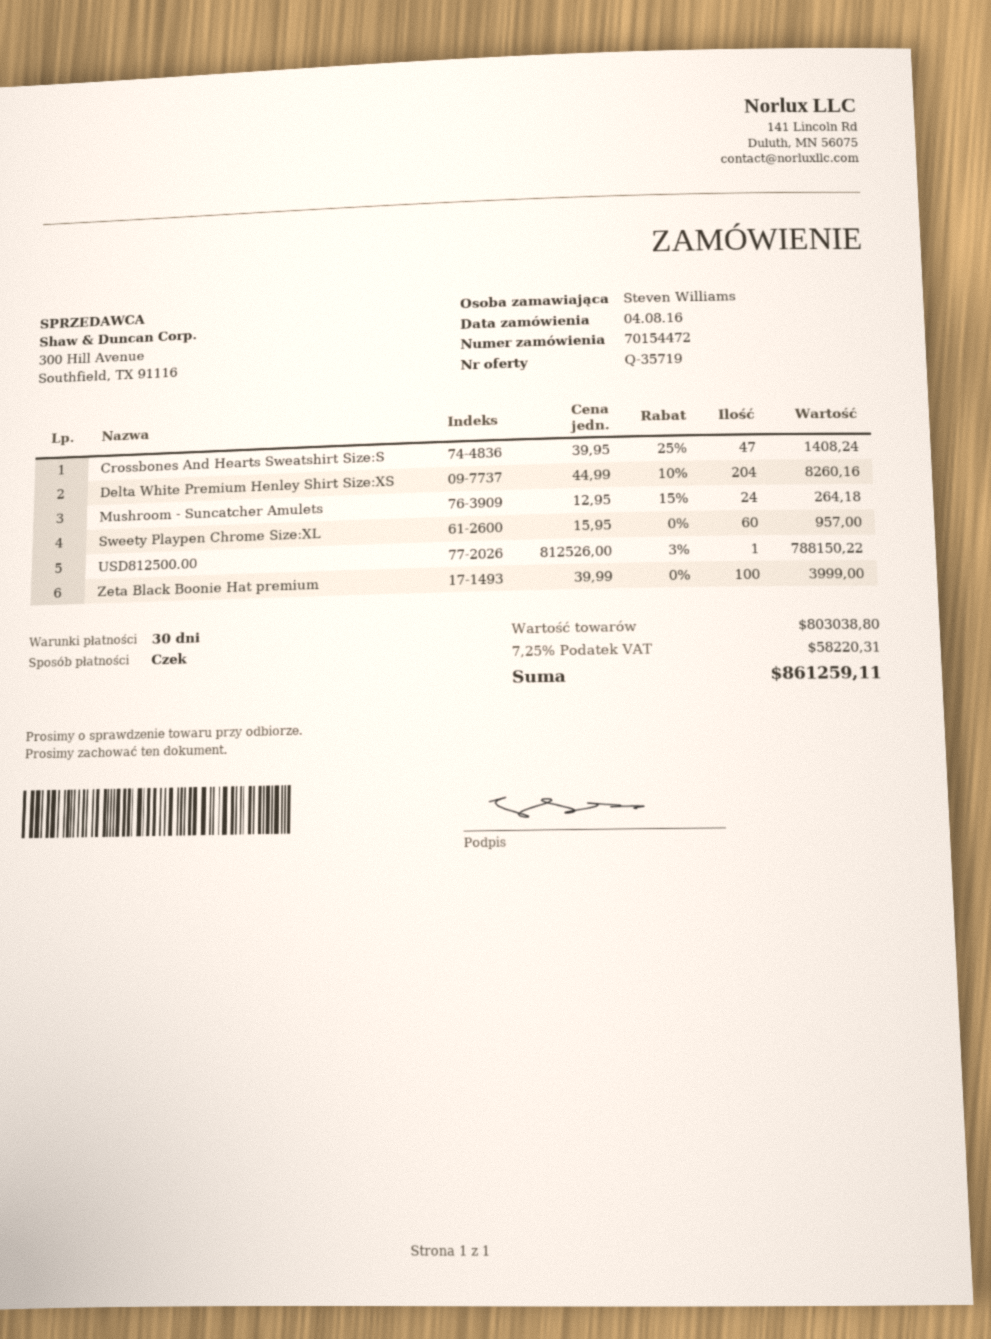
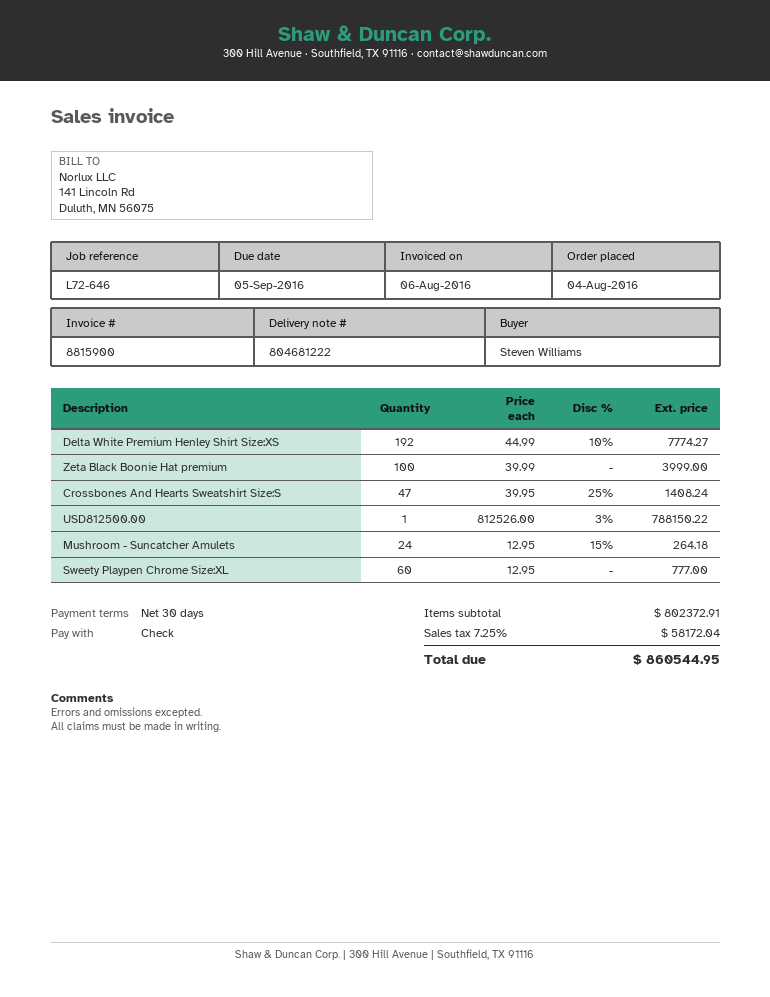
Delta White Premium Henley Shirt Size:XS: 204 x 44.99 - 10% = 8260.16 -> 192 x 44.99 - 10% = 7774.27
Sweety Playpen Chrome Size:XL: 60 x 15.95 = 957.00 -> 60 x 12.95 = 777.00
subtotal: 803038.80 -> 802372.91
tax: 7.25% = 58220.31 -> 7.25% = 58172.04
total: 861259.11 -> 860544.95

